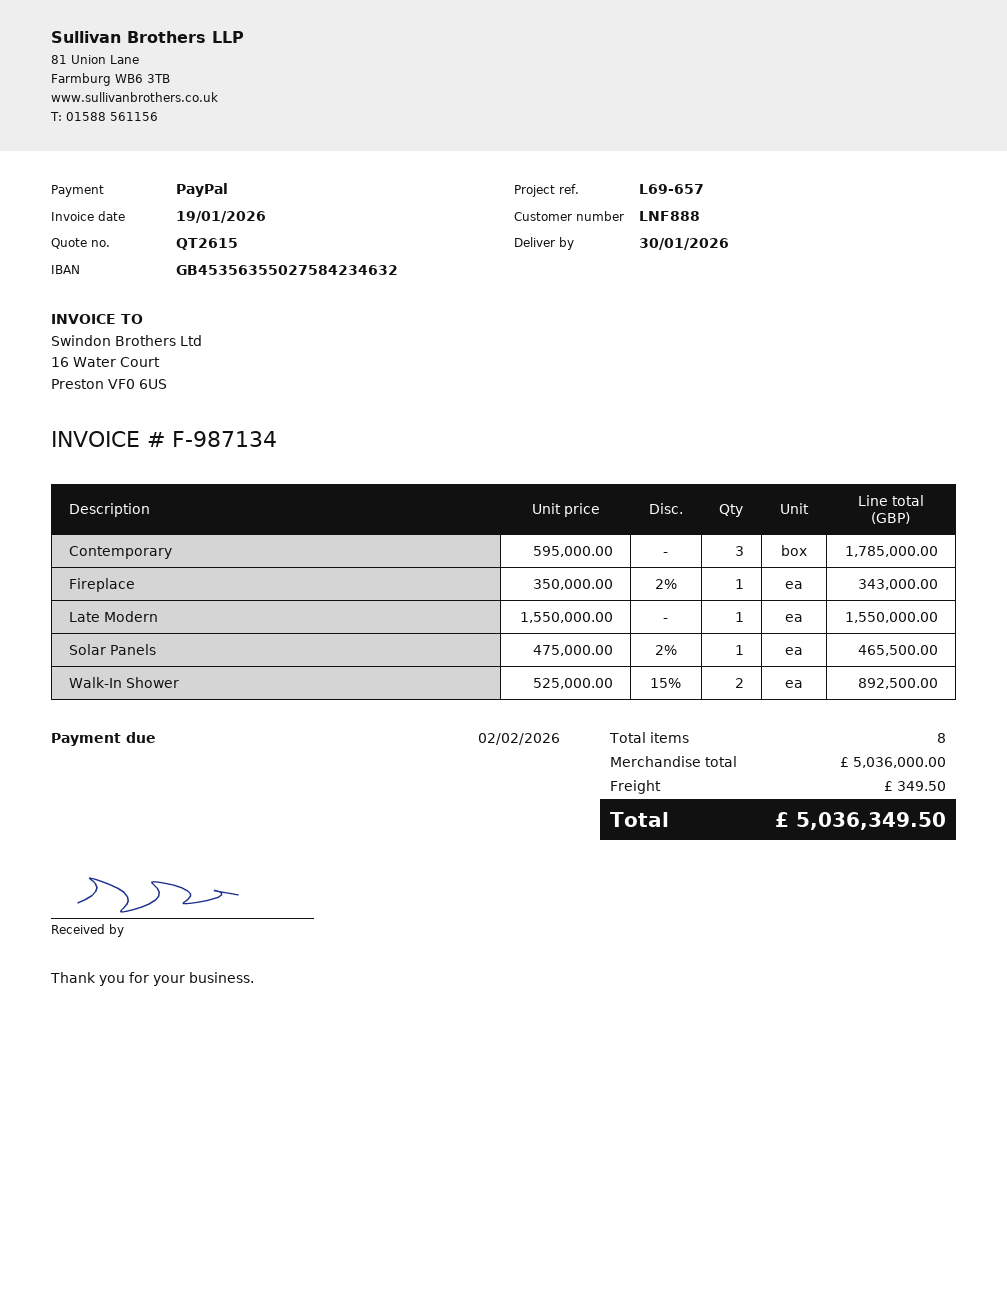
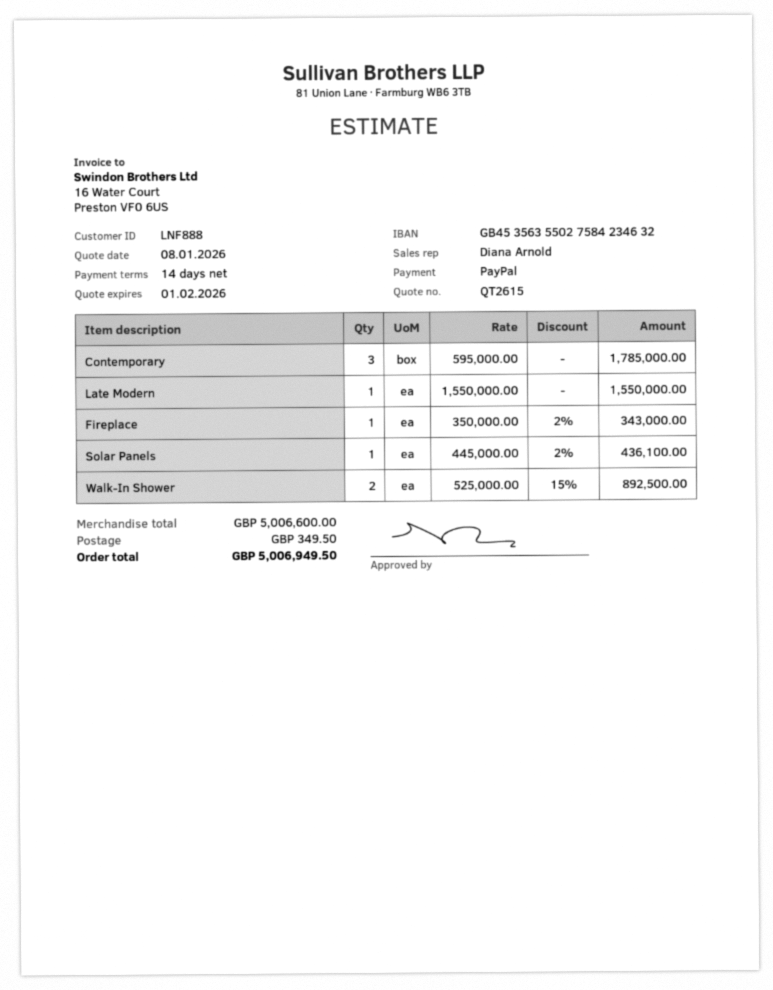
Solar Panels: 1 x 475000.00 - 2% = 465500.00 -> 1 x 445000.00 - 2% = 436100.00
subtotal: 5036000.00 -> 5006600.00
total: 5036349.50 -> 5006949.50

